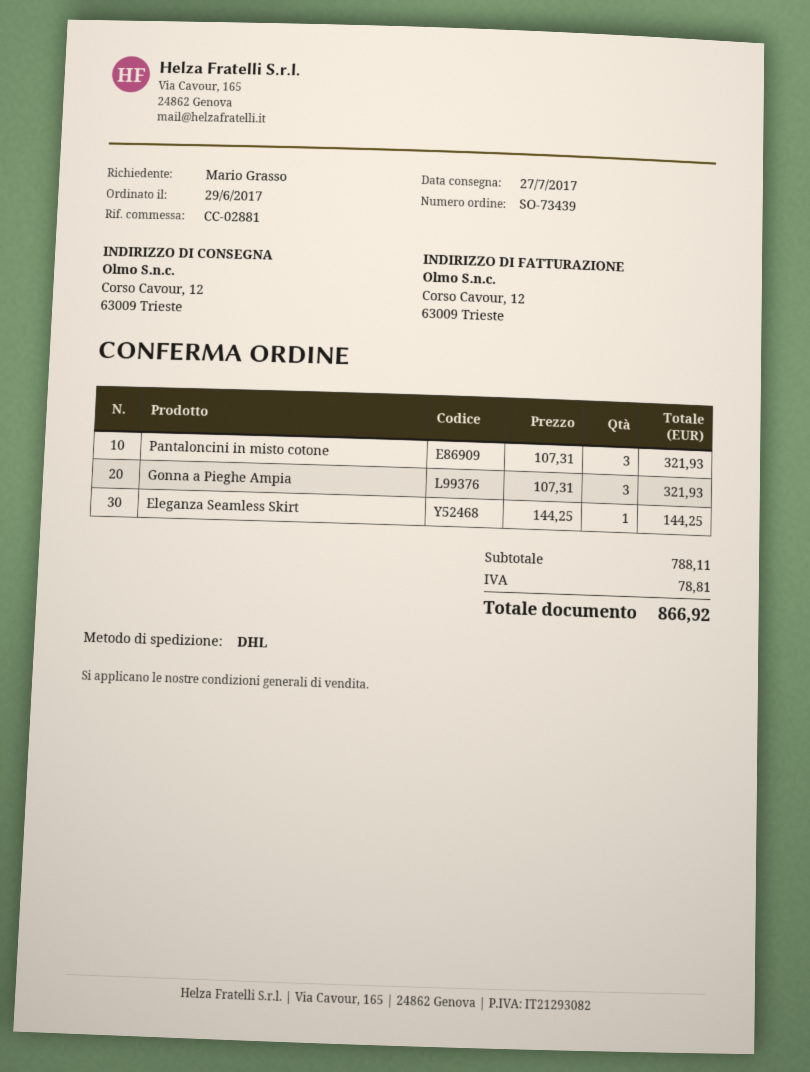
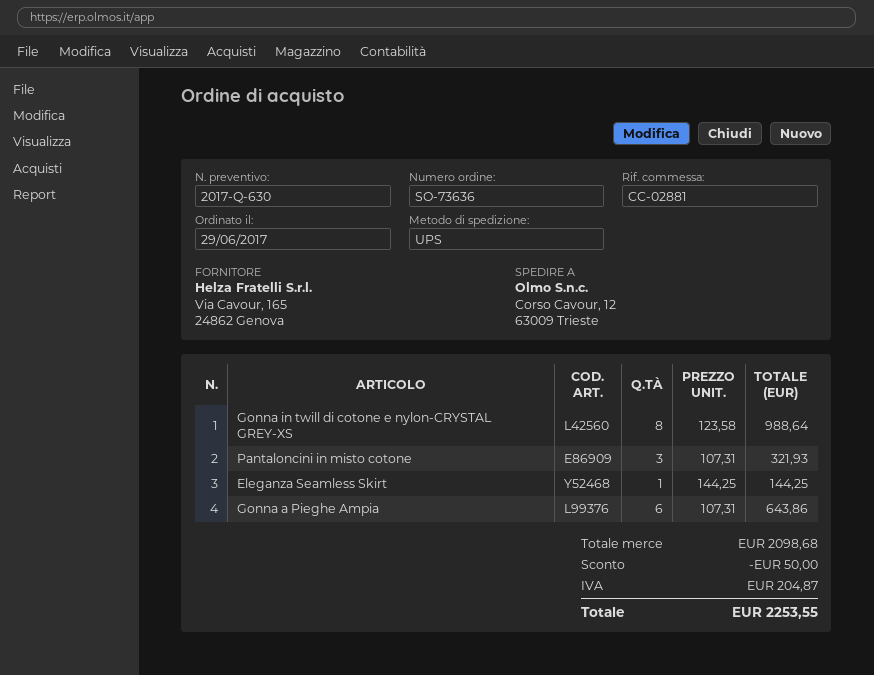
order number: SO-73439 -> SO-73636
shipping method: DHL -> UPS
Gonna a Pieghe Ampia: 3 x 107.31 = 321.93 -> 6 x 107.31 = 643.86
Gonna in twill di cotone e nylon-CRYSTAL GREY-XS: none -> 8 x 123.58 = 988.64
subtotal: 788.11 -> 2098.68
discount: none -> 50.00
tax: 78.81 -> 204.87
total: 866.92 -> 2253.55

